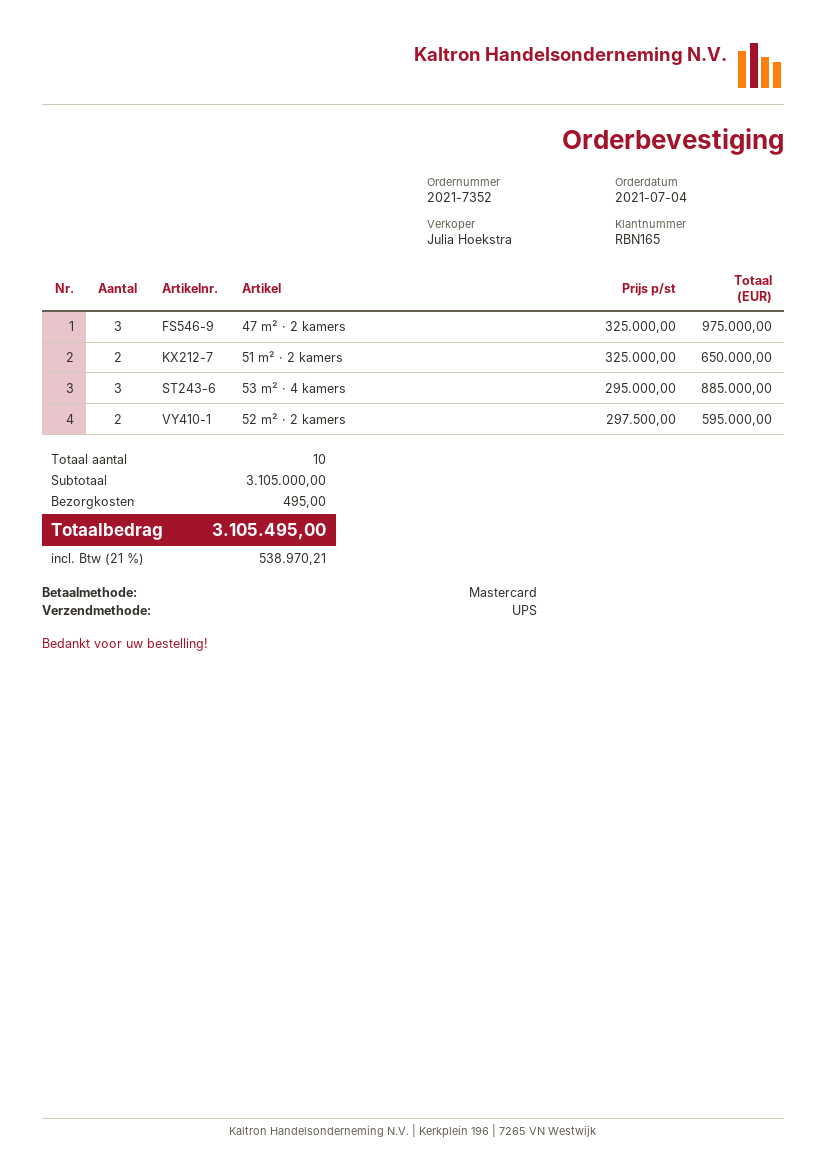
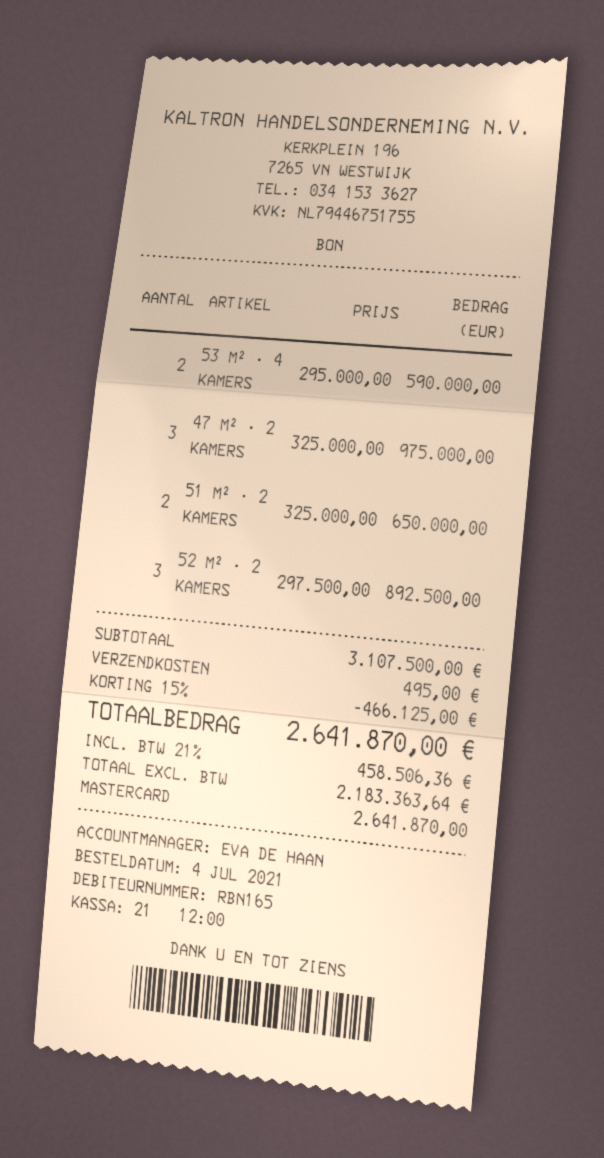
sales rep: Julia Hoekstra -> EVA DE HAAN
53 m² · 4 kamers: 3 x 295000.00 = 885000.00 -> 2 x 295000.00 = 590000.00
52 m² · 2 kamers: 2 x 297500.00 = 595000.00 -> 3 x 297500.00 = 892500.00
subtotal: 3105000.00 -> 3107500.00
discount: none -> 15% = 466125.00
tax: 21% = 538970.21 -> 21% = 458506.36
total: 3105495.00 -> 2641870.00

